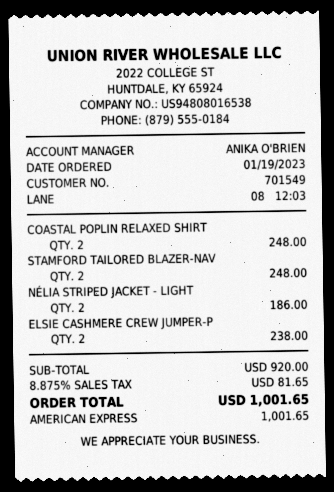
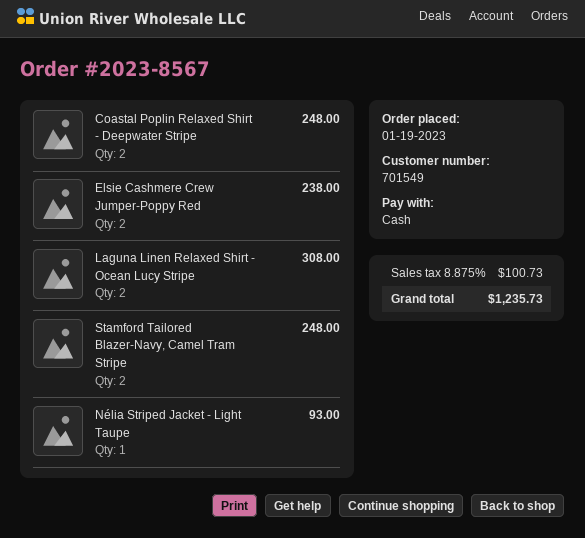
payment method: American Express -> cash
NÉLIA STRIPED JACKET - LIGHT: 2 for 186.00 -> 1 for 93.00
Laguna Linen Relaxed Shirt - Ocean Lucy Stripe: none -> 2 for 308.00
tax: 8.875% = 81.65 -> 8.875% = 100.73
total: 1001.65 -> 1235.73

